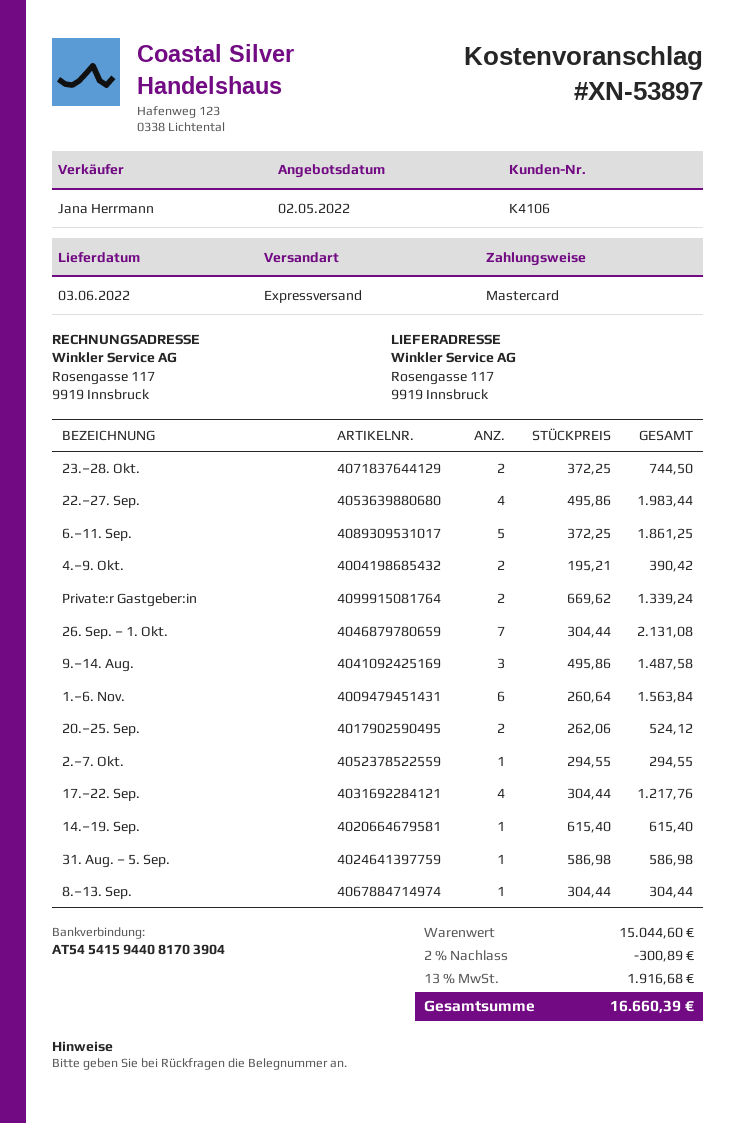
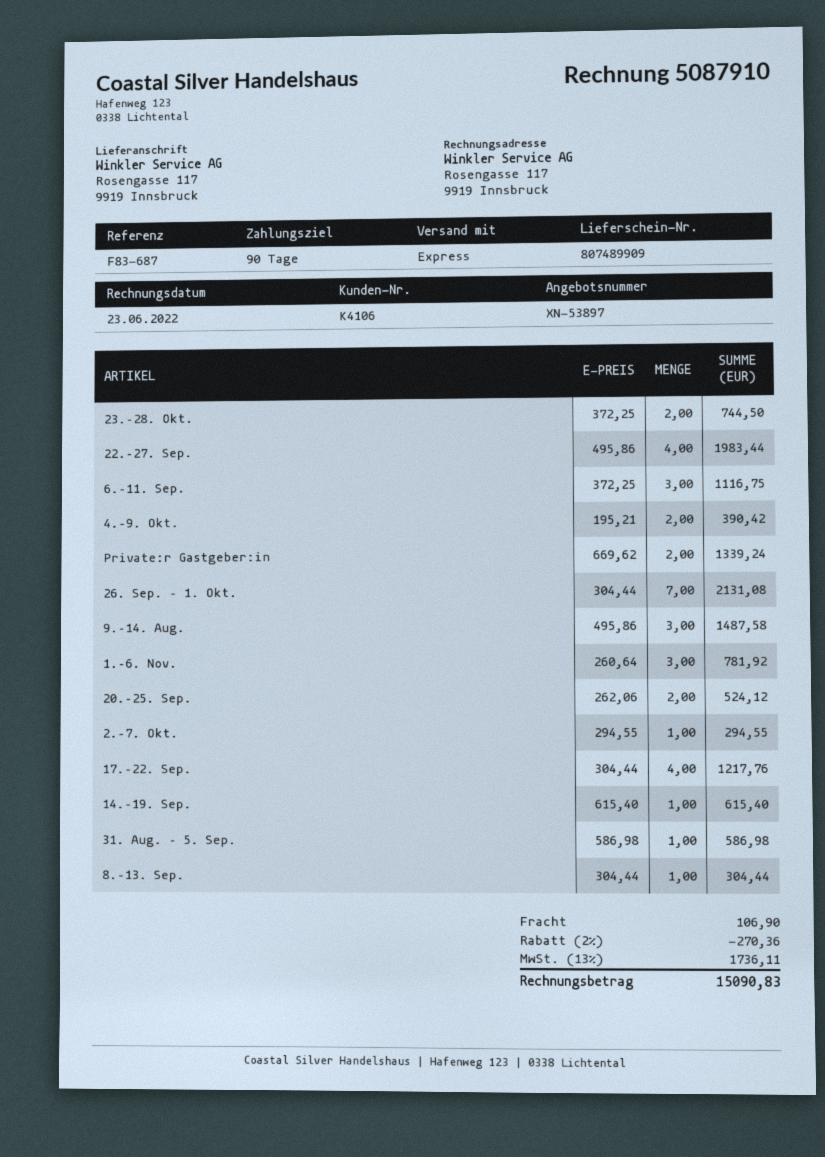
6.–11. Sep.: 5 x 372.25 = 1861.25 -> 3 x 372.25 = 1116.75
1.–6. Nov.: 6 x 260.64 = 1563.84 -> 3 x 260.64 = 781.92
discount: 2% = 300.89 -> 2% = 270.36
shipping: none -> 106.90
tax: 13% = 1916.68 -> 13% = 1736.11
total: 16660.39 -> 15090.83

